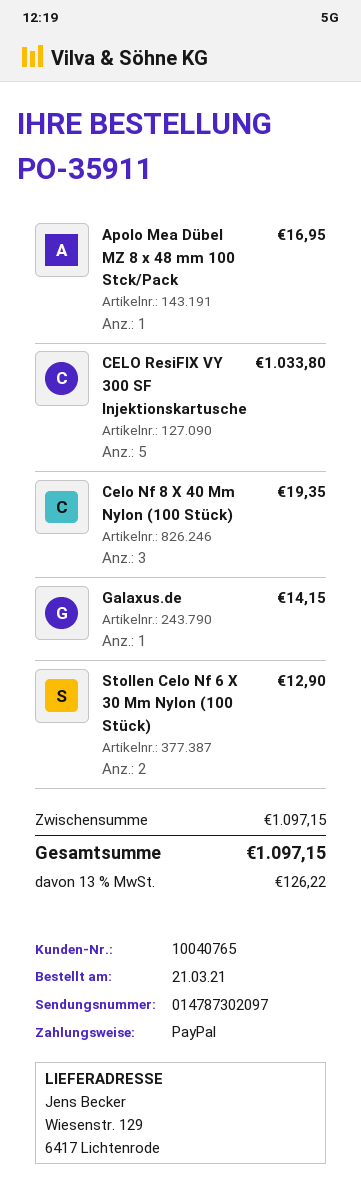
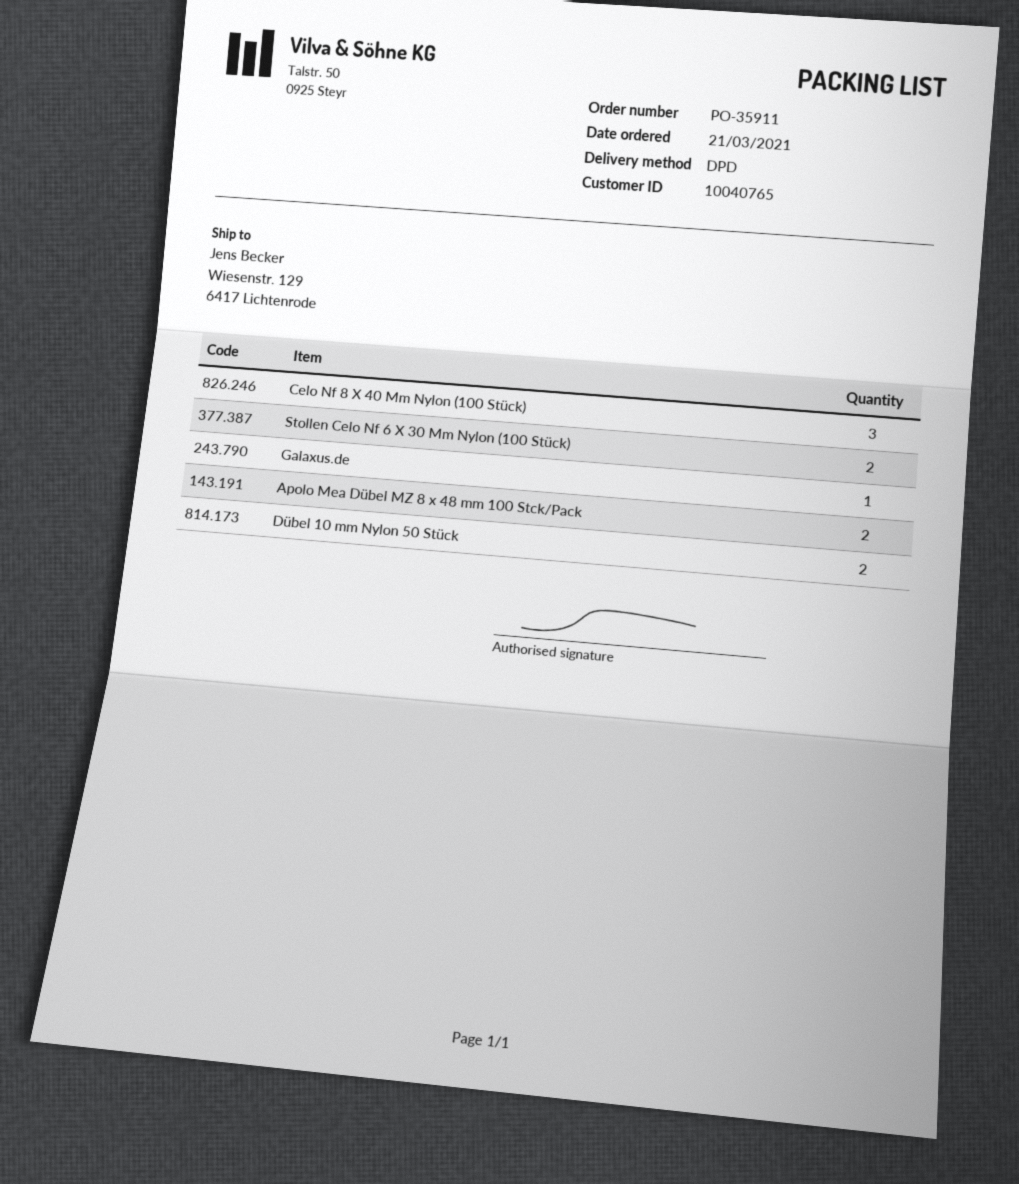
Apolo Mea Dübel MZ 8 x 48 mm 100 Stck/Pack: 1 -> 2
CELO ResiFIX VY 300 SF Injektionskartusche: 5 -> none
Dübel 10 mm Nylon 50 Stück: none -> 2

